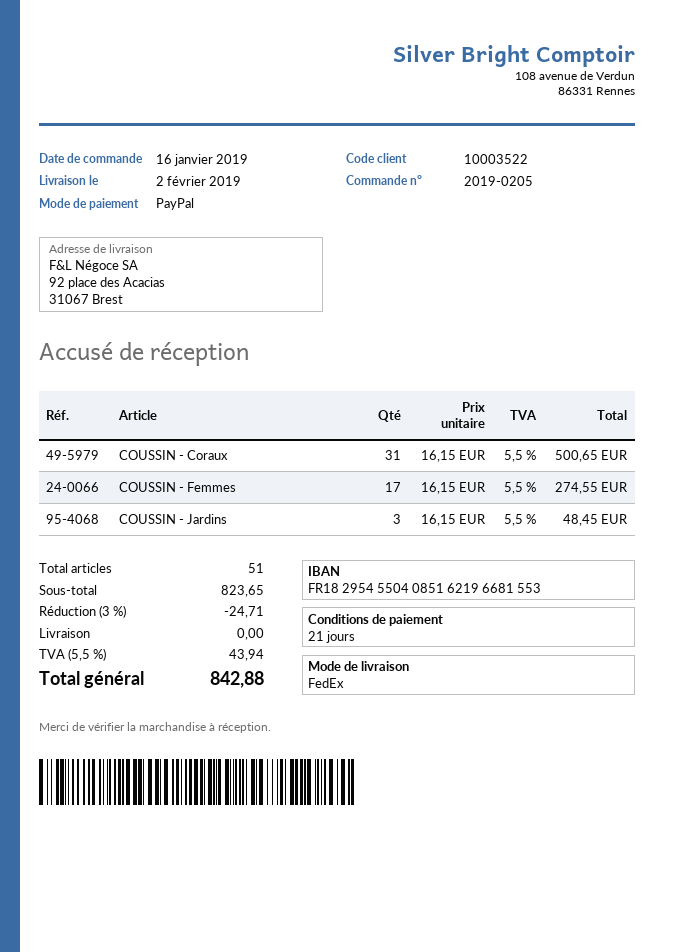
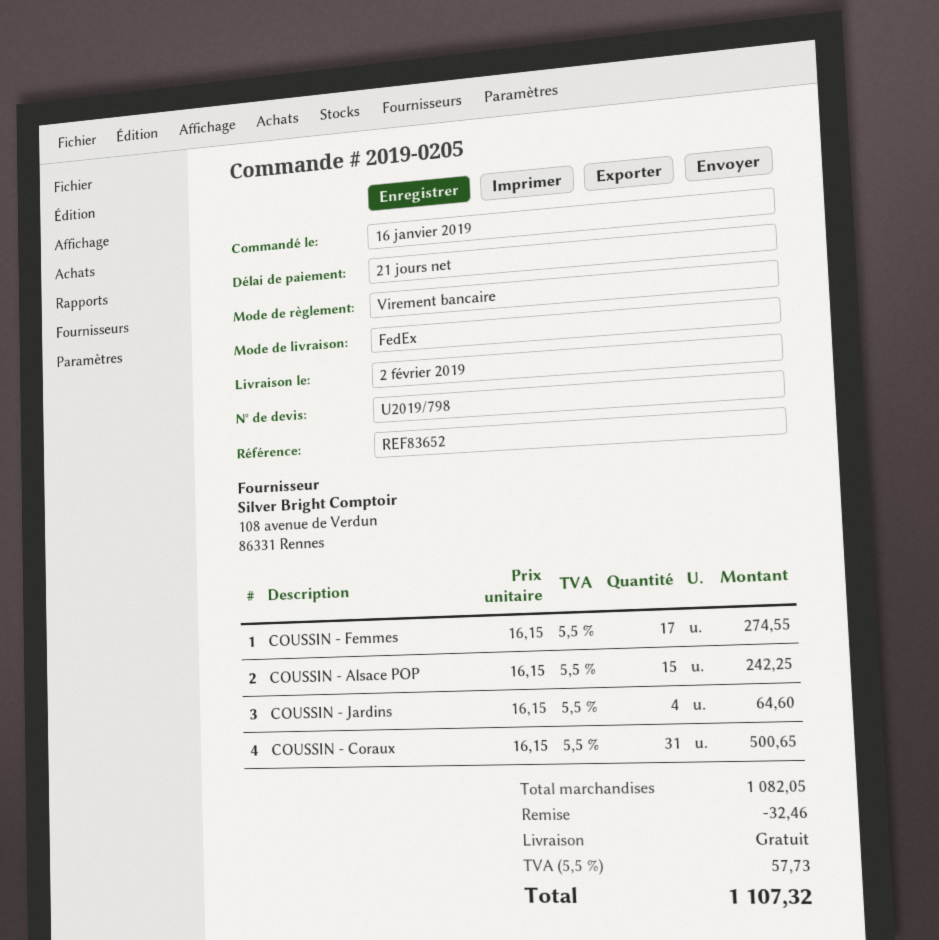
payment method: PayPal -> bank transfer
COUSSIN - Jardins: 3 x 16.15 = 48.45 -> 4 x 16.15 = 64.60
COUSSIN - Alsace POP: none -> 15 x 16.15 = 242.25
subtotal: 823.65 -> 1082.05
discount: 24.71 -> 32.46
tax: 5.5% = 43.94 -> 5.5% = 57.73
total: 842.88 -> 1107.32

